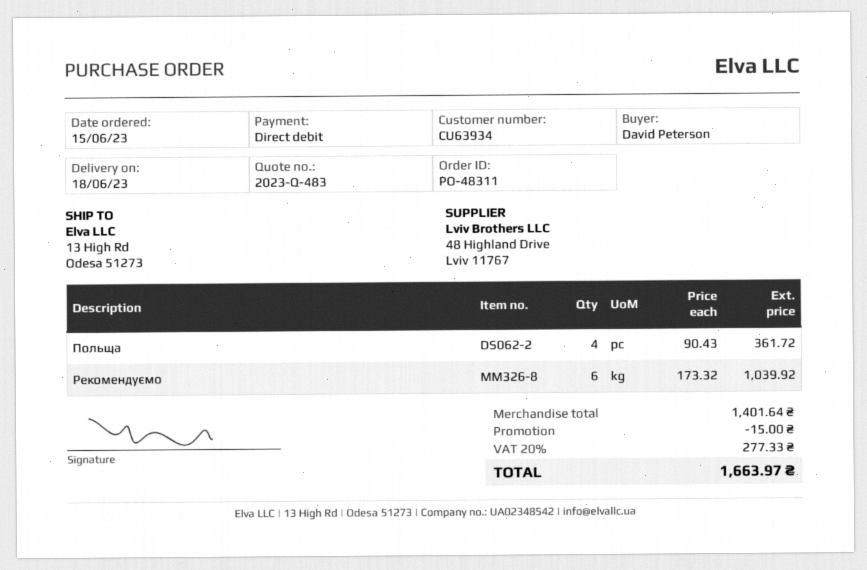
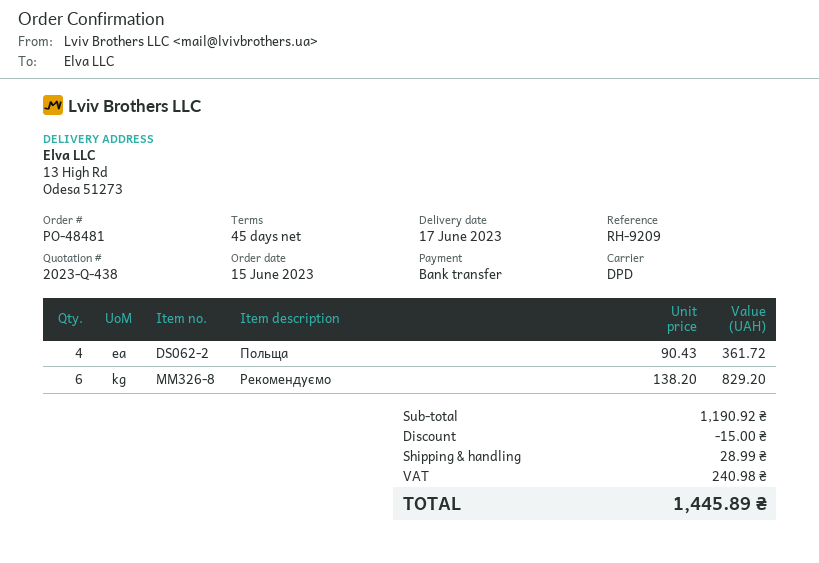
quote number: 2023-Q-483 -> 2023-Q-438
order number: PO-48311 -> PO-48481
delivery date: 2023-06-18 -> 2023-06-17
payment method: direct debit -> bank transfer
Рекомендуємо: 6 x 173.32 = 1039.92 -> 6 x 138.20 = 829.20
subtotal: 1401.64 -> 1190.92
shipping: none -> 28.99
tax: 277.33 -> 240.98
total: 1663.97 -> 1445.89

